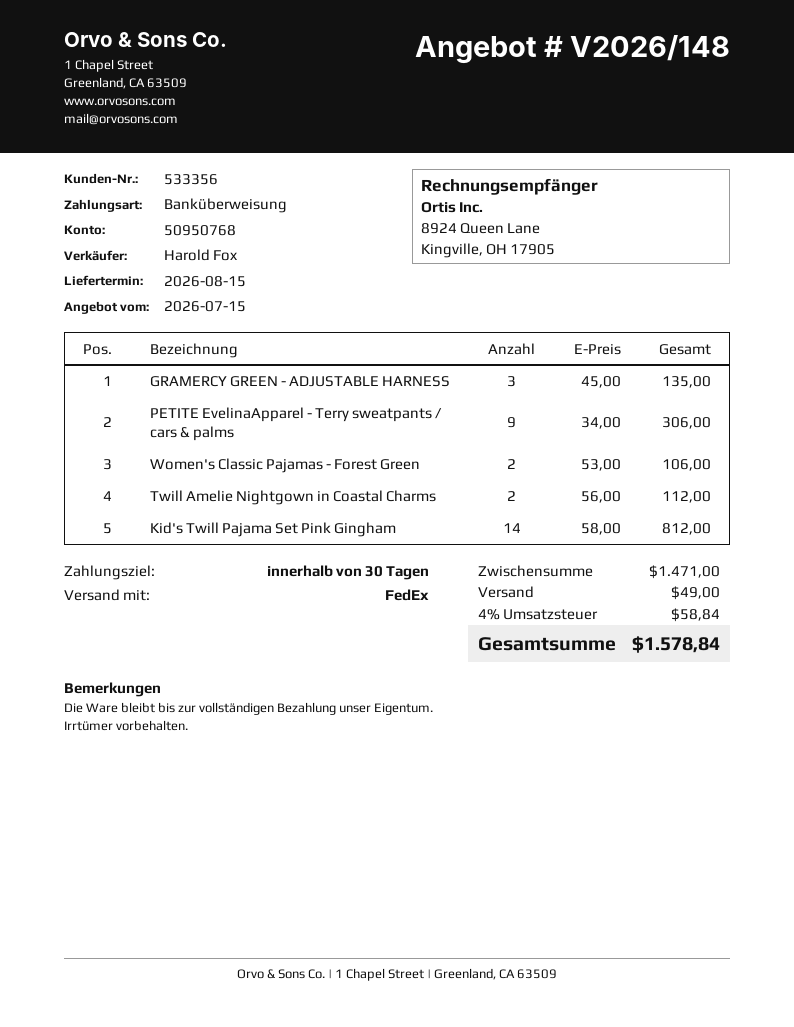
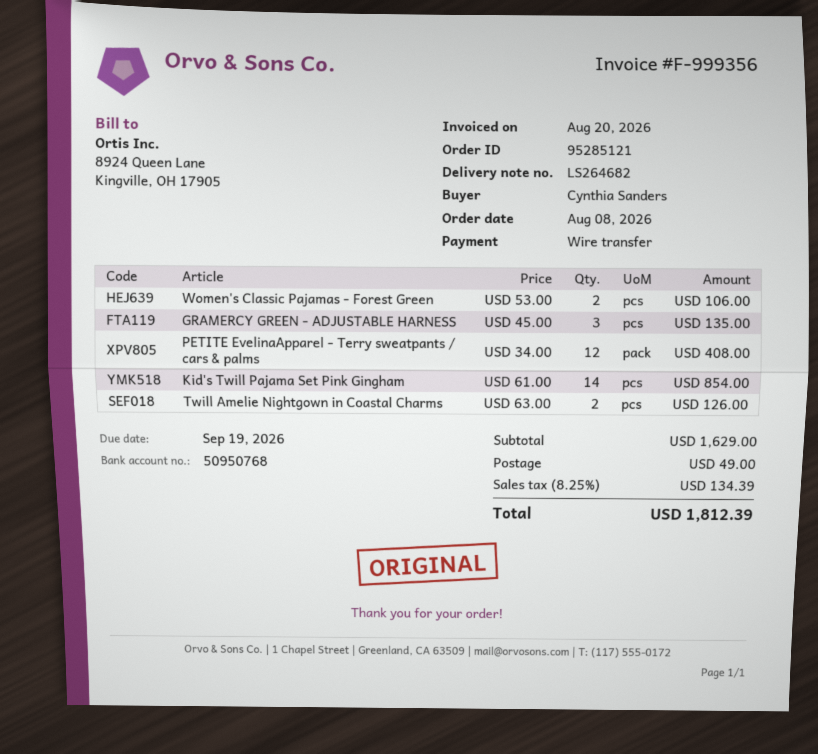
PETITE EvelinaApparel - Terry sweatpants / cars & palms: 9 x 34.00 = 306.00 -> 12 x 34.00 = 408.00
Twill Amelie Nightgown in Coastal Charms: 2 x 56.00 = 112.00 -> 2 x 63.00 = 126.00
Kid's Twill Pajama Set Pink Gingham: 14 x 58.00 = 812.00 -> 14 x 61.00 = 854.00
subtotal: 1471.00 -> 1629.00
tax: 4% = 58.84 -> 8.25% = 134.39
total: 1578.84 -> 1812.39

